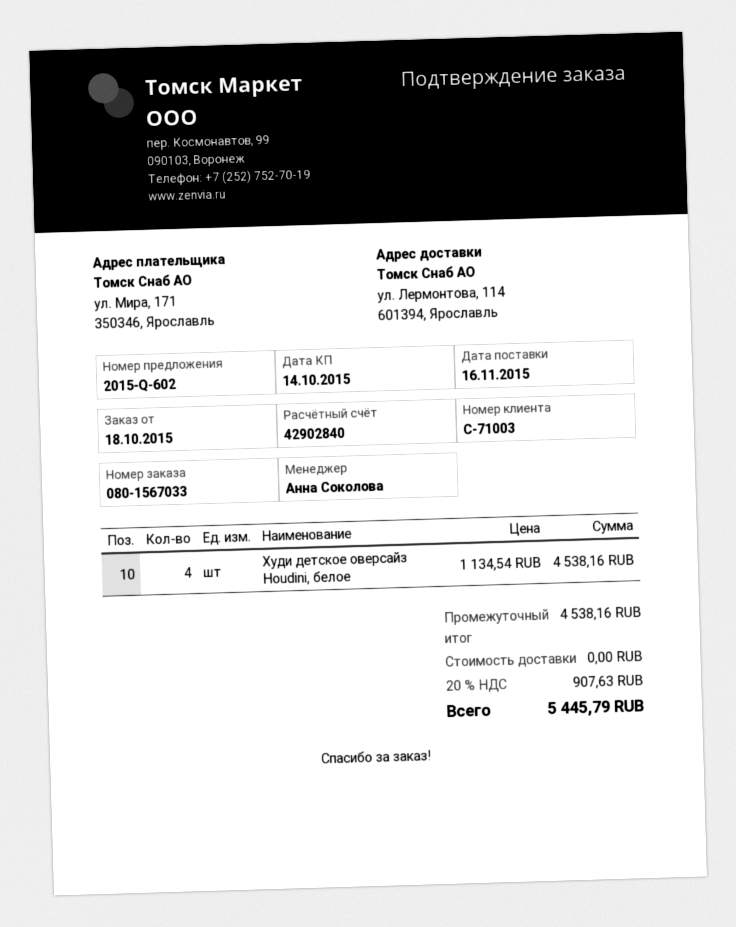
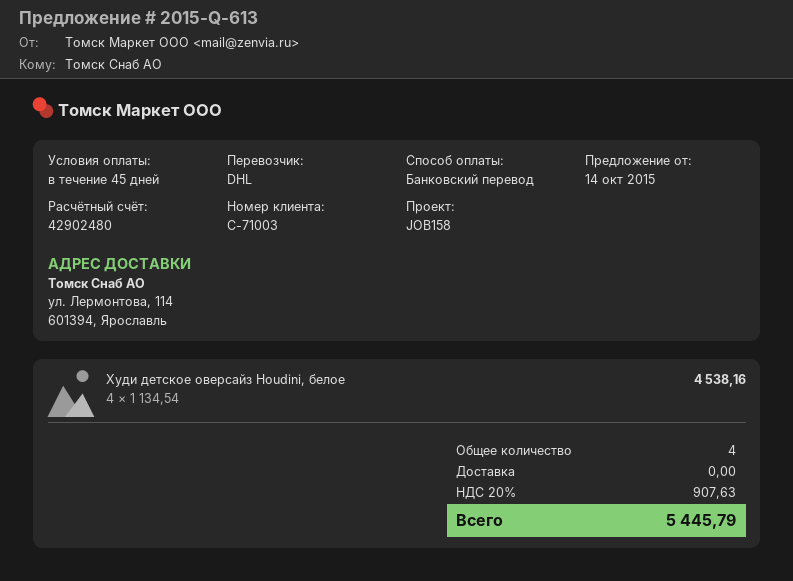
quote number: 2015-Q-602 -> 2015-Q-613
bank account: 42902840 -> 42902480

